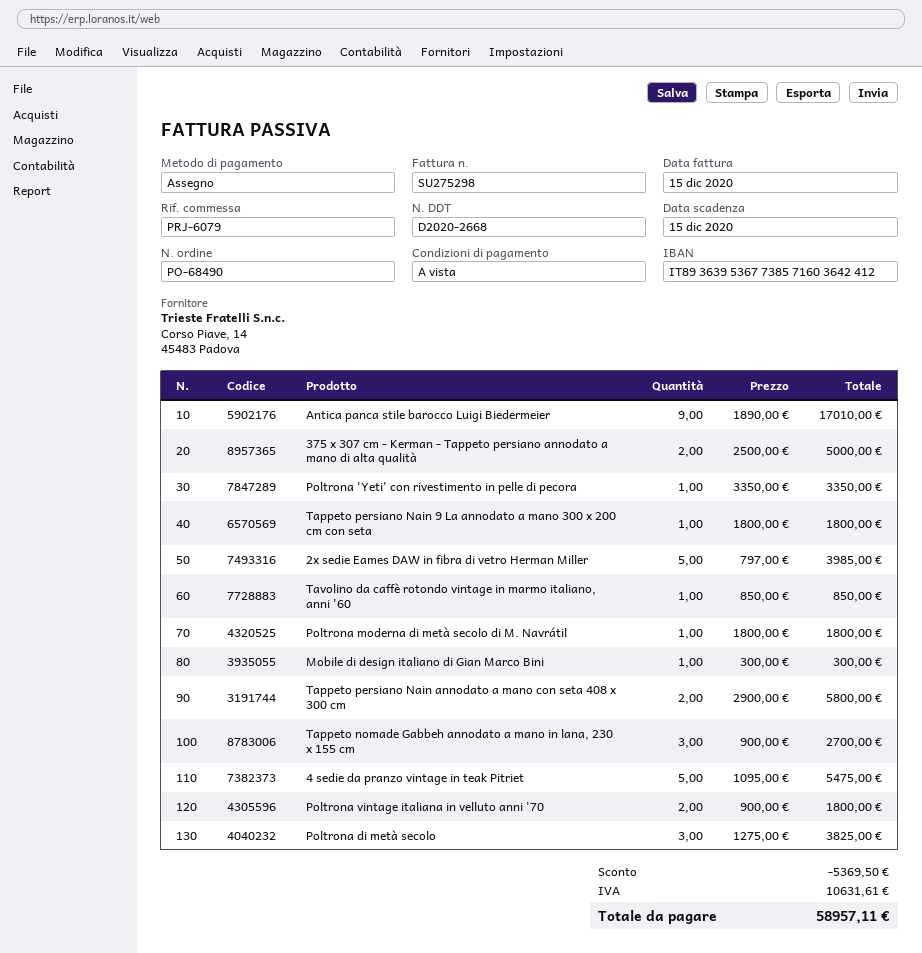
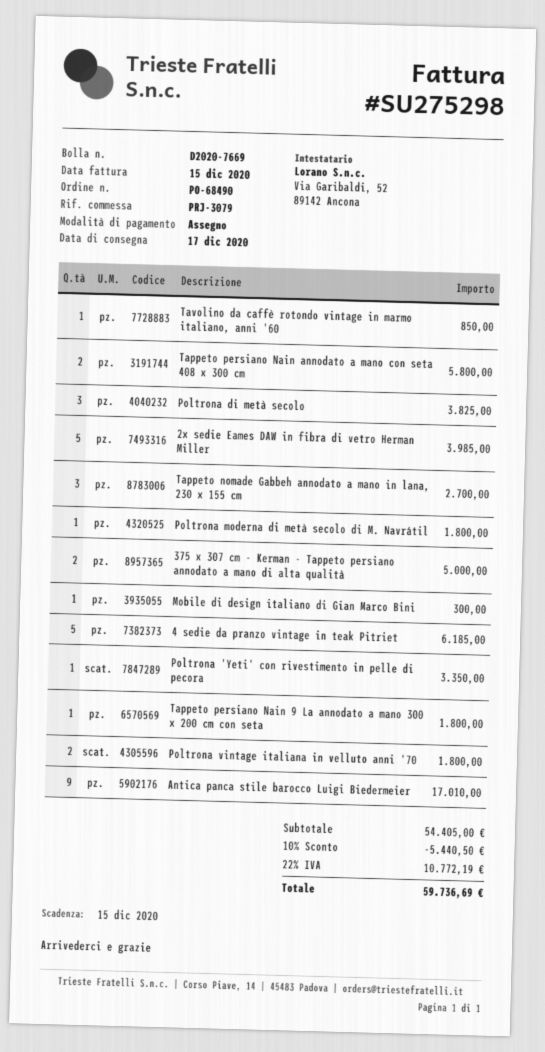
delivery note number: D2020-2668 -> D2020-7669
reference: PRJ-6079 -> PRJ-3079
4 sedie da pranzo vintage in teak Pitriet: 5 for 5475.00 -> 5 for 6185.00
discount: 5369.50 -> 5440.50
tax: 10631.61 -> 10772.19
total: 58957.11 -> 59736.69

